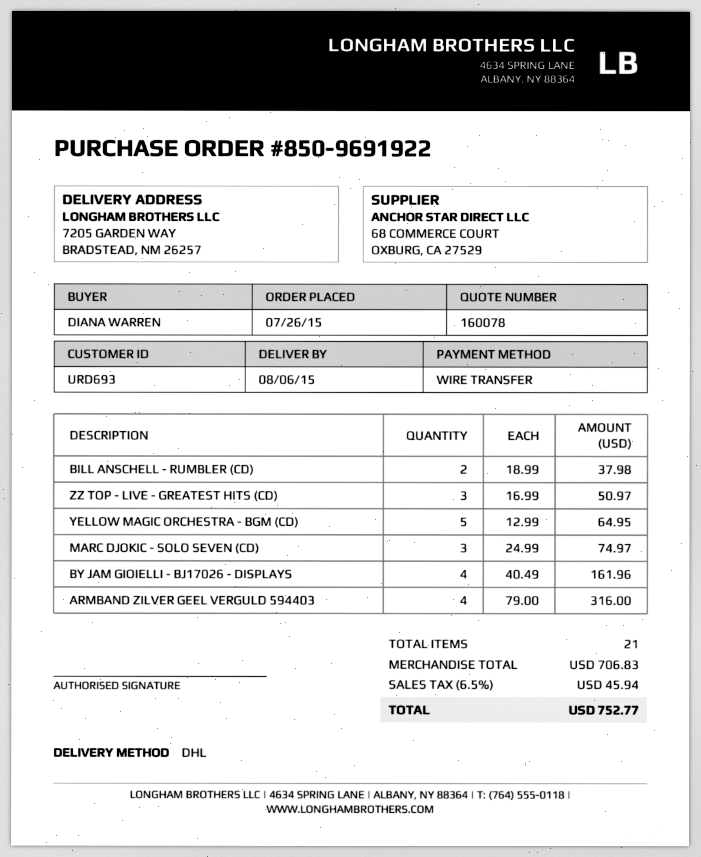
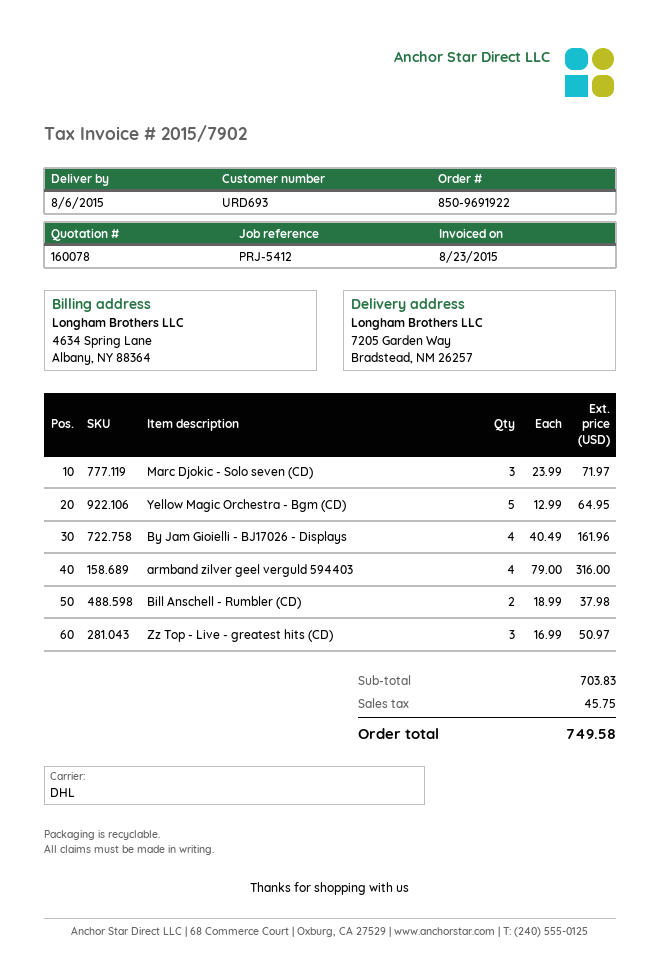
MARC DJOKIC - SOLO SEVEN (CD): 3 x 24.99 = 74.97 -> 3 x 23.99 = 71.97
subtotal: 706.83 -> 703.83
tax: 45.94 -> 45.75
total: 752.77 -> 749.58

